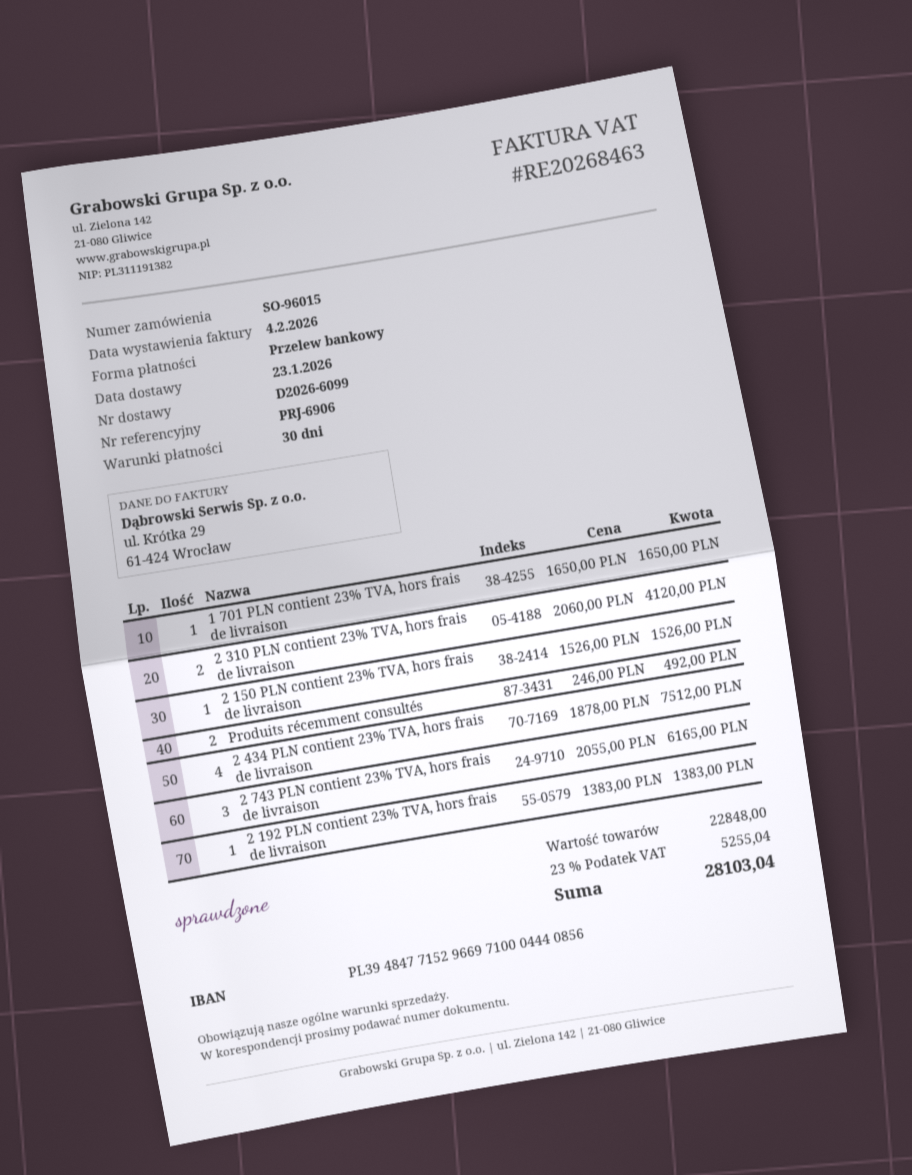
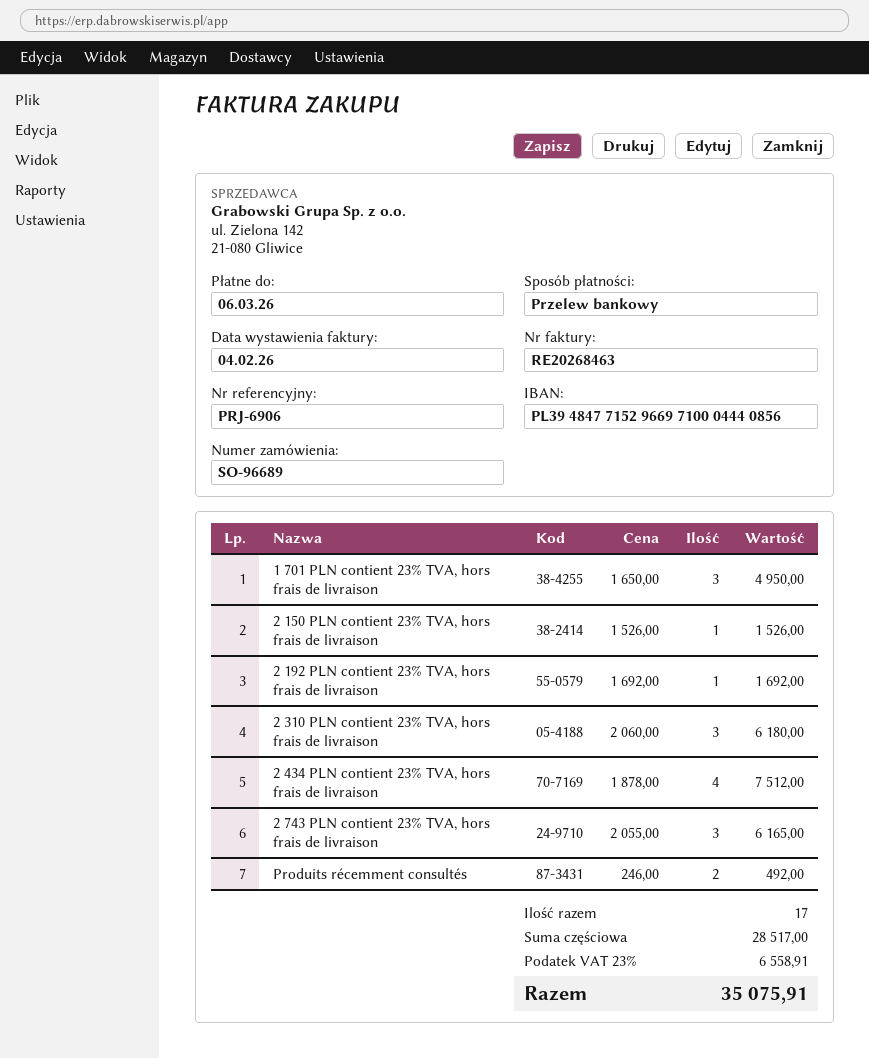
order number: SO-96015 -> SO-96689
1 701 PLN contient 23% TVA, hors frais de livraison: 1 x 1650.00 = 1650.00 -> 3 x 1650.00 = 4950.00
2 310 PLN contient 23% TVA, hors frais de livraison: 2 x 2060.00 = 4120.00 -> 3 x 2060.00 = 6180.00
2 192 PLN contient 23% TVA, hors frais de livraison: 1 x 1383.00 = 1383.00 -> 1 x 1692.00 = 1692.00
subtotal: 22848.00 -> 28517.00
tax: 23% = 5255.04 -> 23% = 6558.91
total: 28103.04 -> 35075.91

